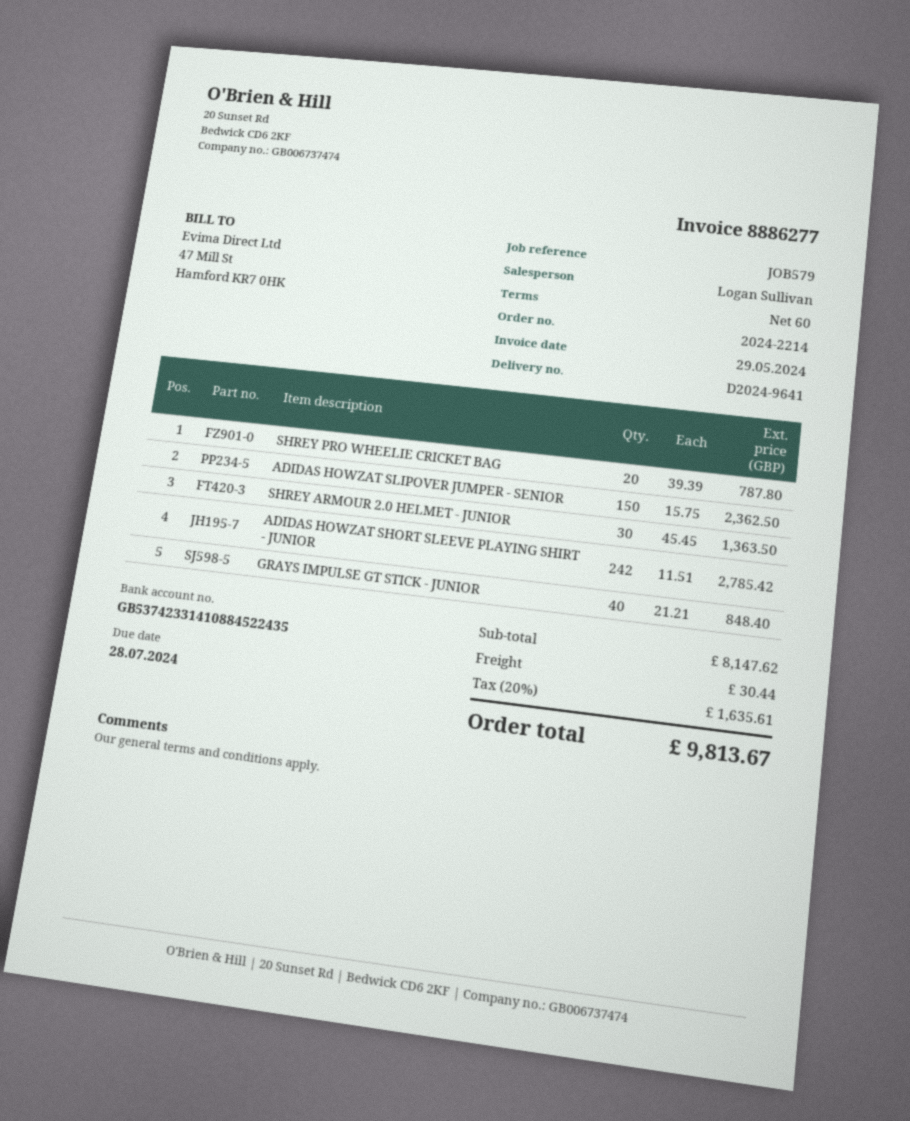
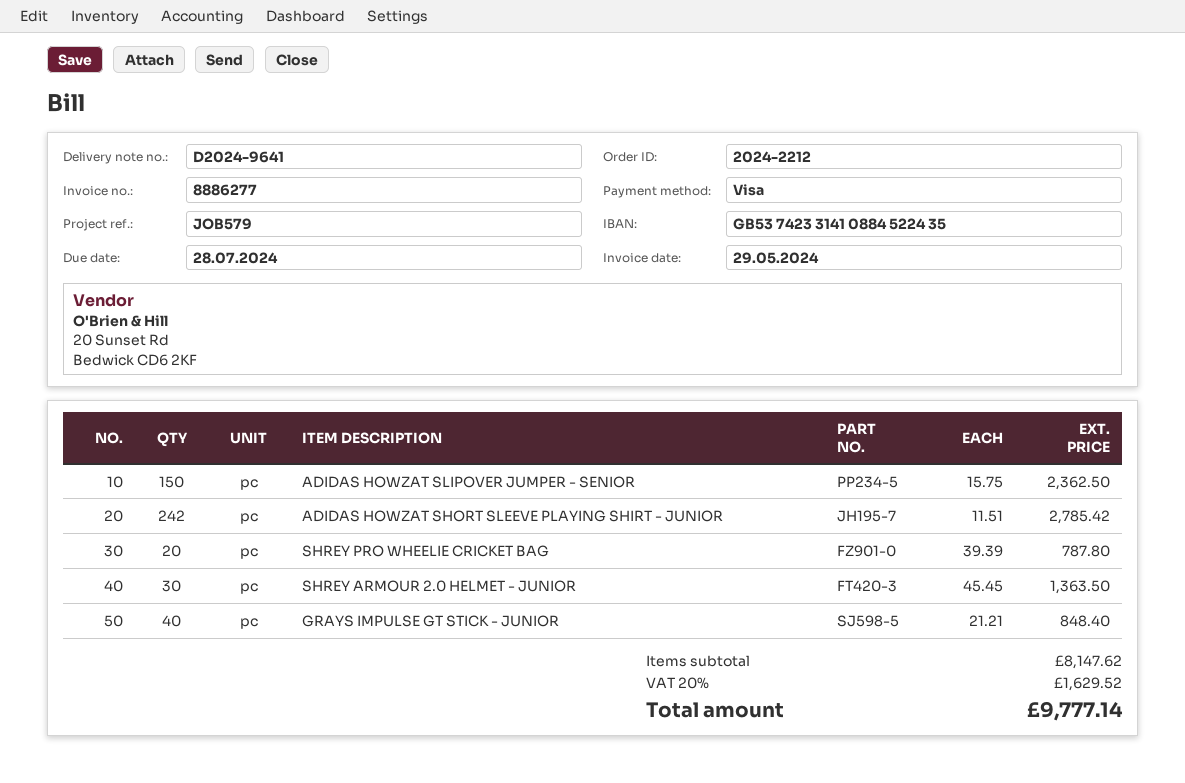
order number: 2024-2214 -> 2024-2212
shipping: 30.44 -> none
tax: 20% = 1635.61 -> 20% = 1629.52
total: 9813.67 -> 9777.14

